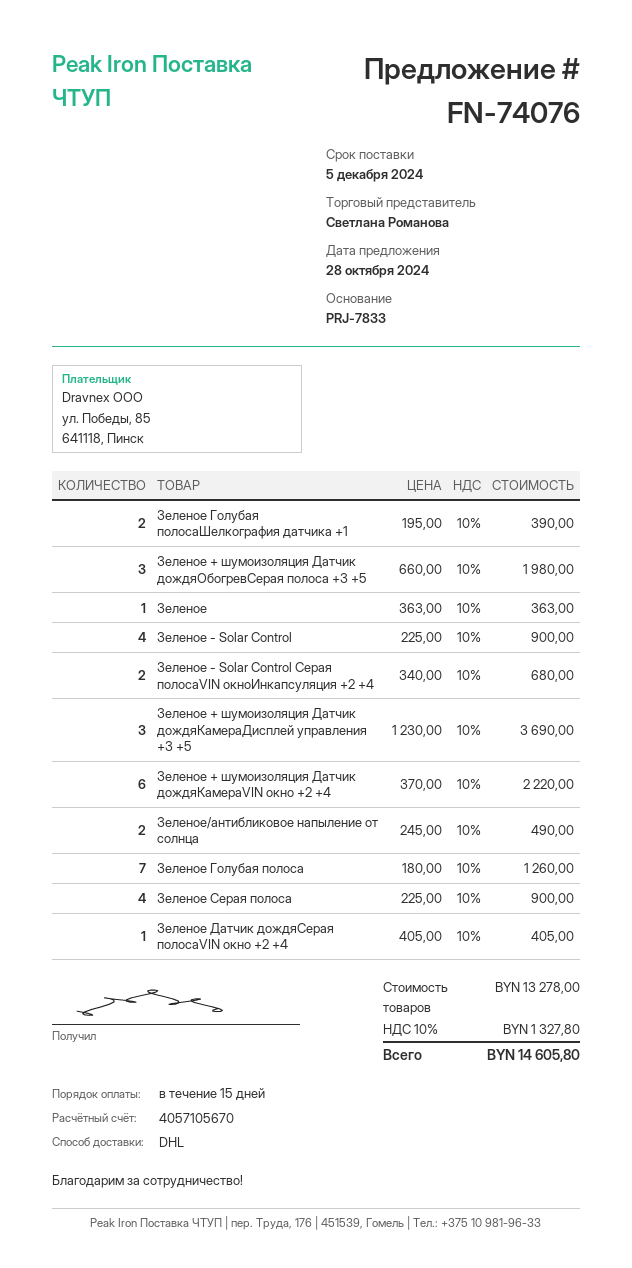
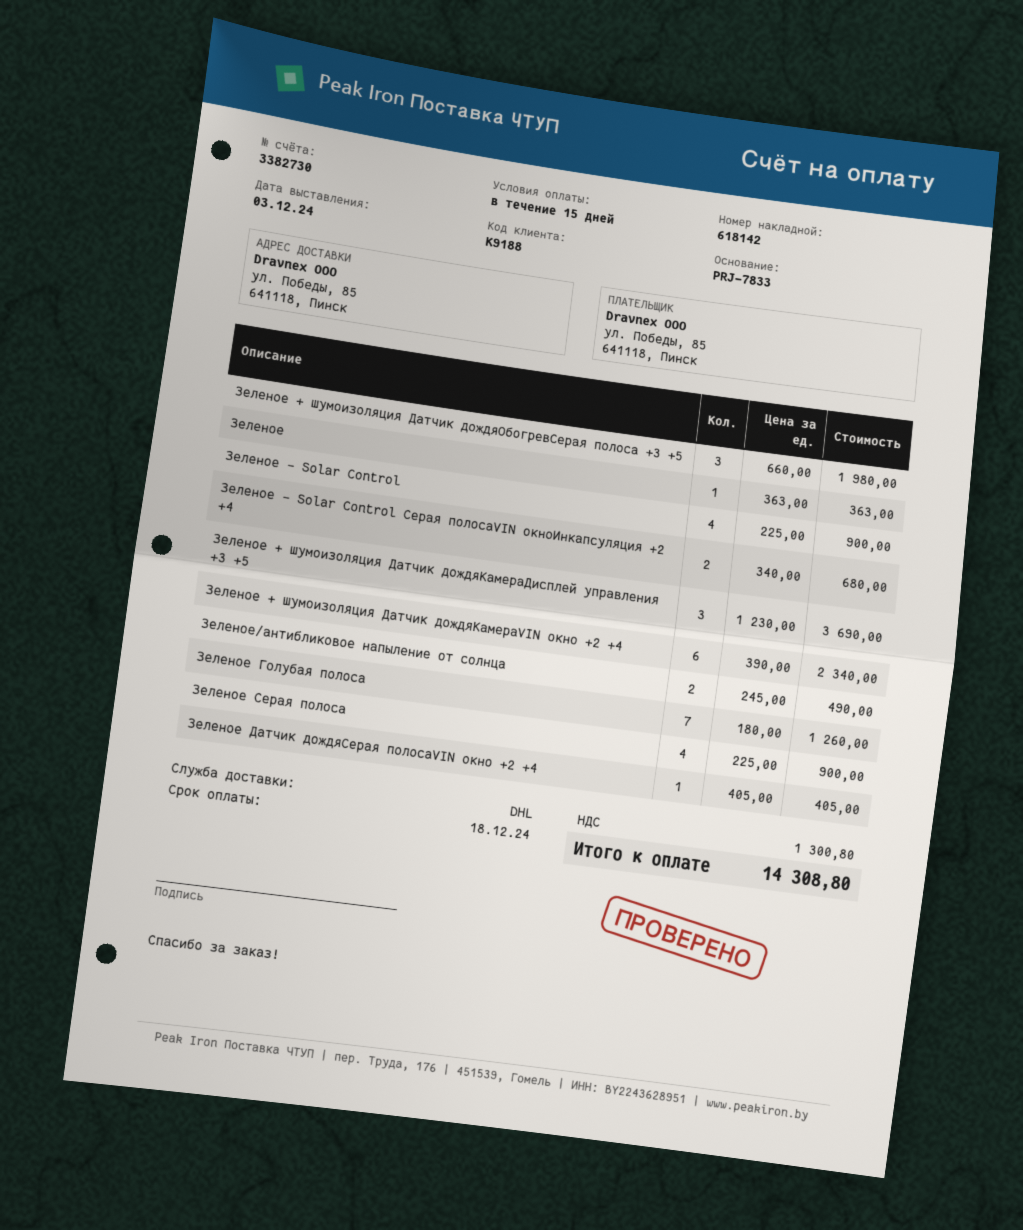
Зеленое Голубая полосаШелкография датчика +1: 2 x 195.00 = 390.00 -> none
Зеленое + шумоизоляция Датчик дождяКамераVIN окно +2 +4: 6 x 370.00 = 2220.00 -> 6 x 390.00 = 2340.00
tax: 1327.80 -> 1300.80
total: 14605.80 -> 14308.80

